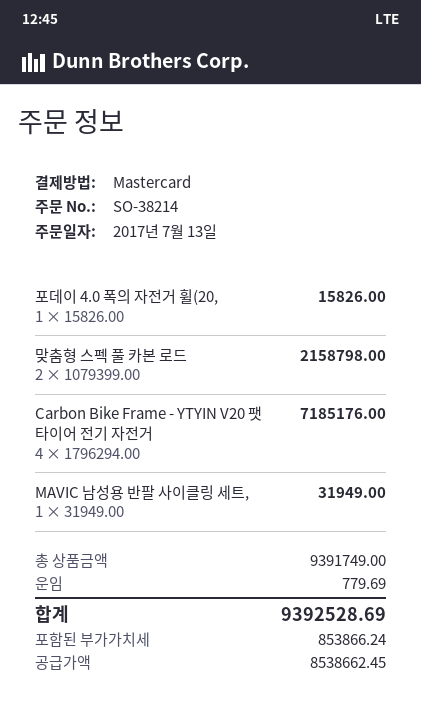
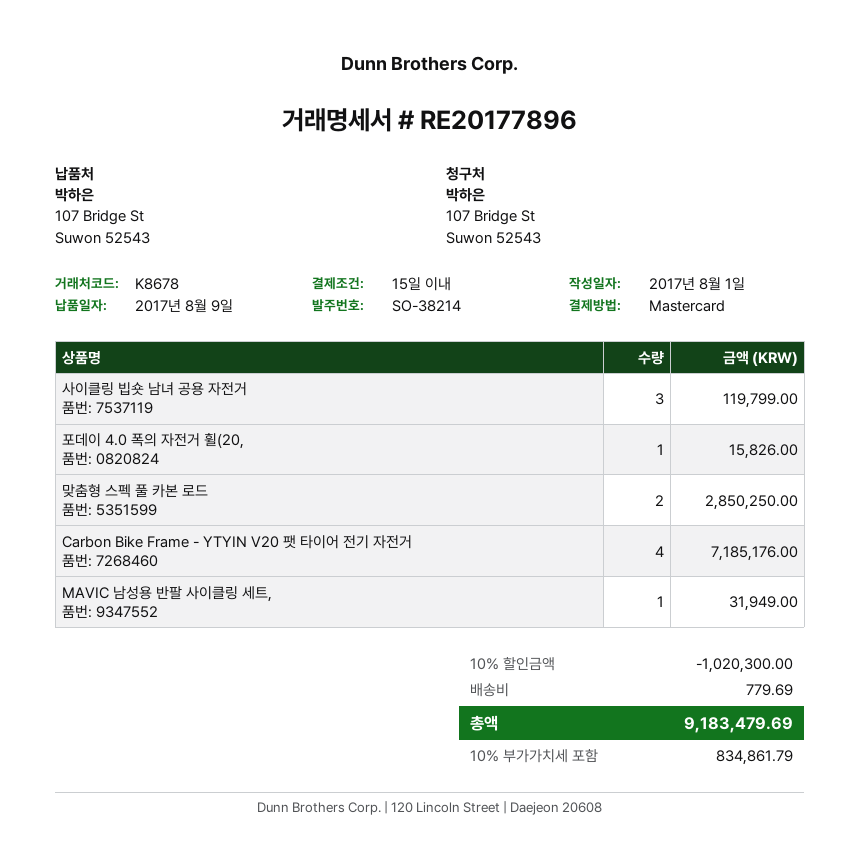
맞춤형 스펙 풀 카본 로드: 2 for 2158798.00 -> 2 for 2850250.00
사이클링 빕숏 남녀 공용 자전거: none -> 3 for 119799.00
discount: none -> 10% = 1020300.00
tax: 853866.24 -> 834861.79
total: 9392528.69 -> 9183479.69

